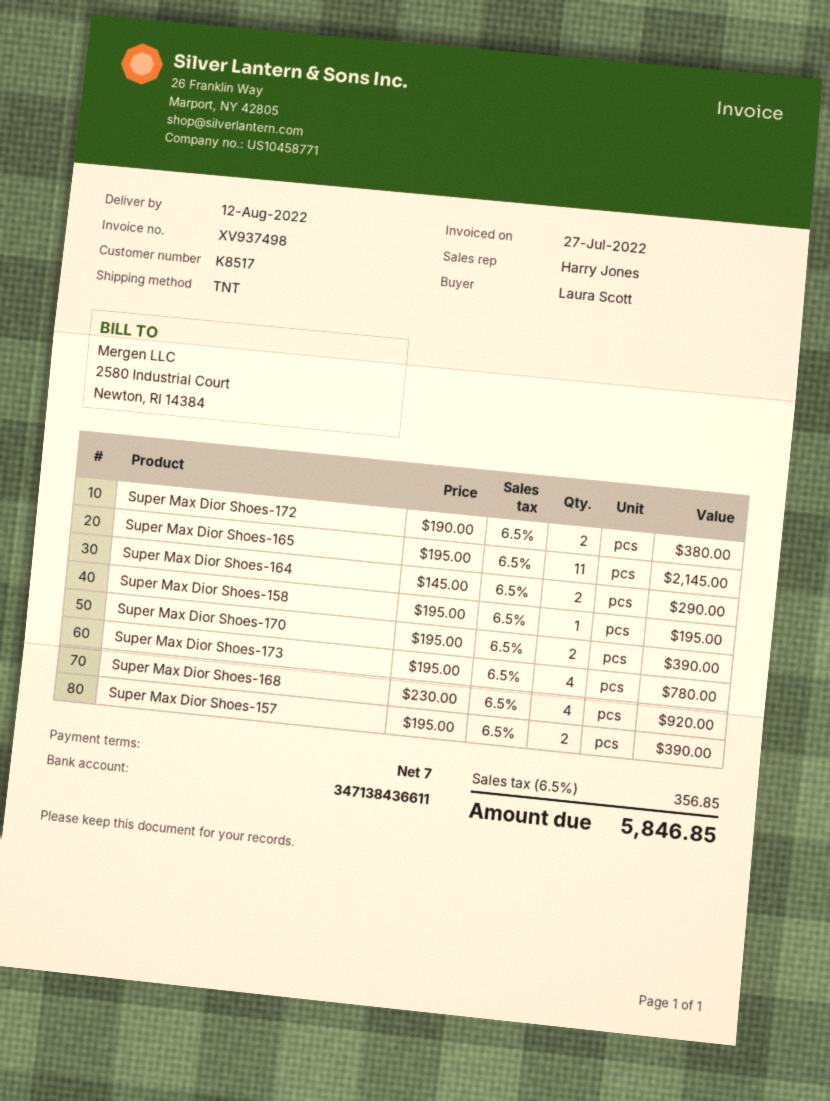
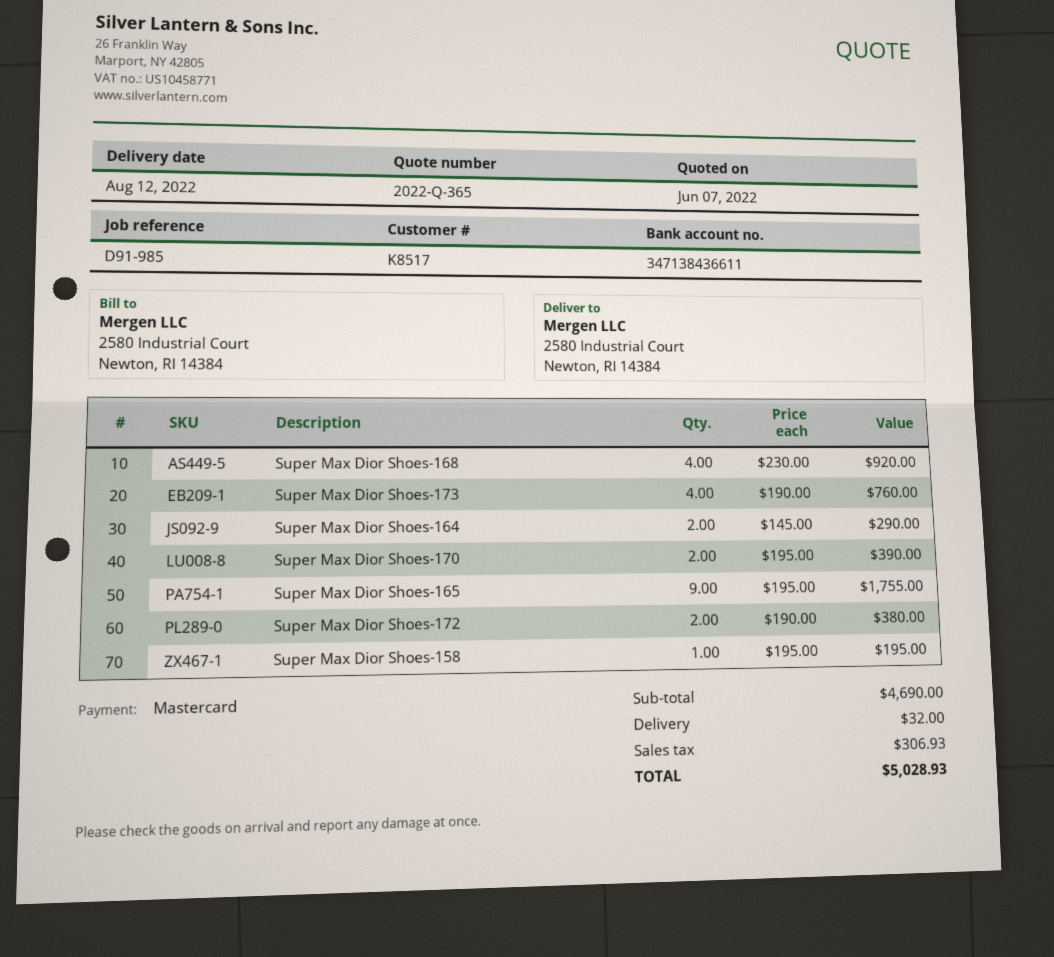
Super Max Dior Shoes-165: 11 x 195.00 = 2145.00 -> 9 x 195.00 = 1755.00
Super Max Dior Shoes-173: 4 x 195.00 = 780.00 -> 4 x 190.00 = 760.00
Super Max Dior Shoes-157: 2 x 195.00 = 390.00 -> none
shipping: none -> 32.00
tax: 356.85 -> 306.93
total: 5846.85 -> 5028.93

